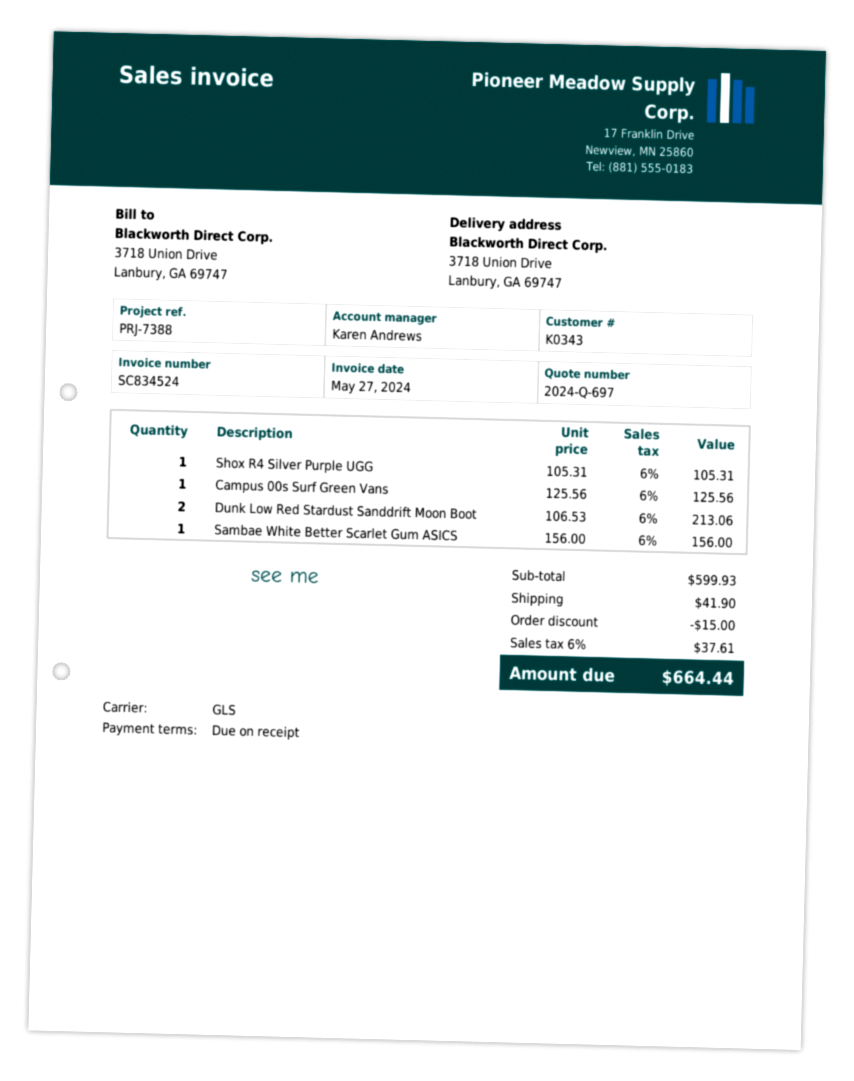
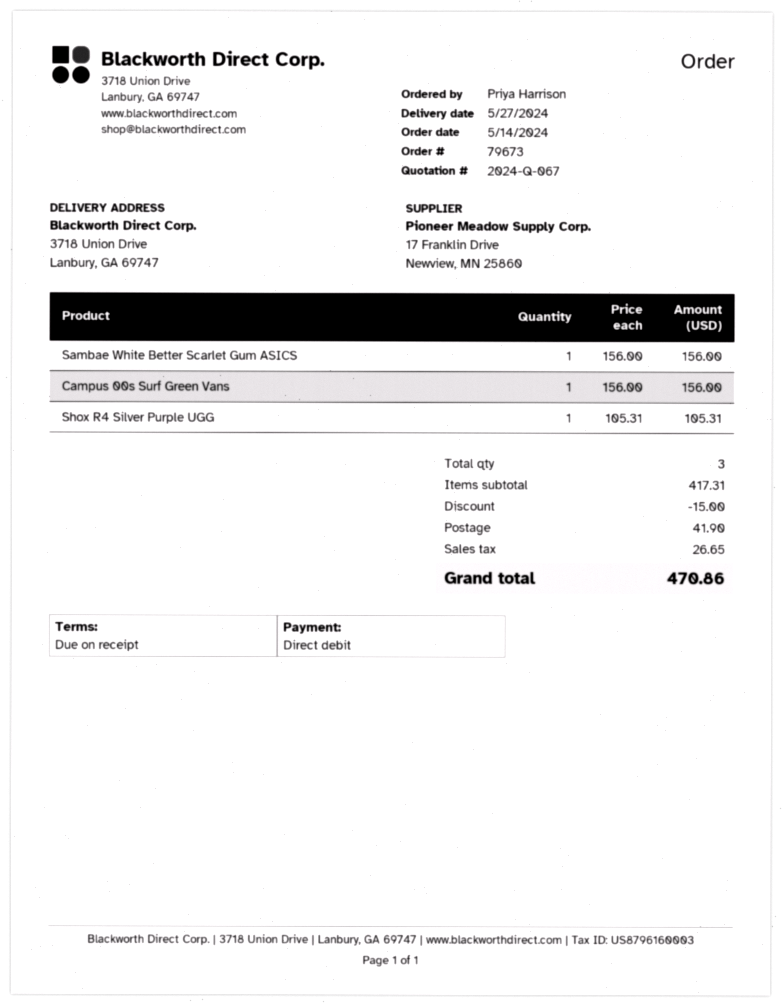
quote number: 2024-Q-697 -> 2024-Q-067
Campus 00s Surf Green Vans: 1 x 125.56 = 125.56 -> 1 x 156.00 = 156.00
Dunk Low Red Stardust Sanddrift Moon Boot: 2 x 106.53 = 213.06 -> none
subtotal: 599.93 -> 417.31
tax: 37.61 -> 26.65
total: 664.44 -> 470.86

